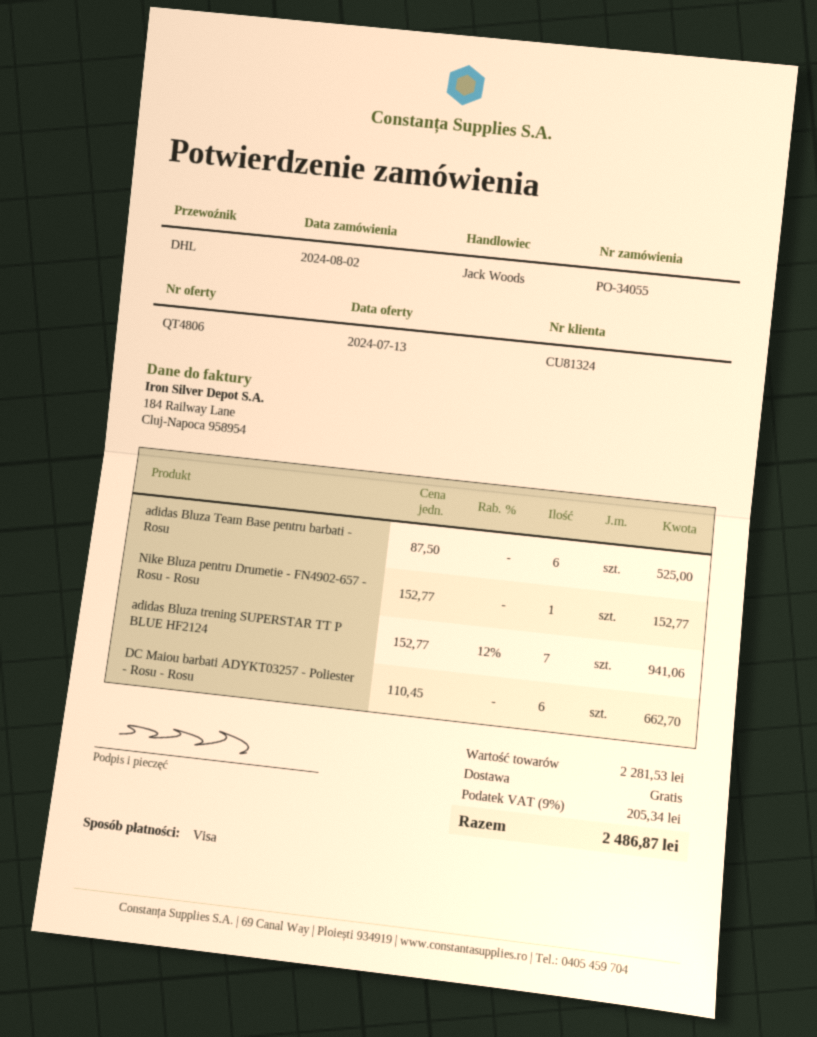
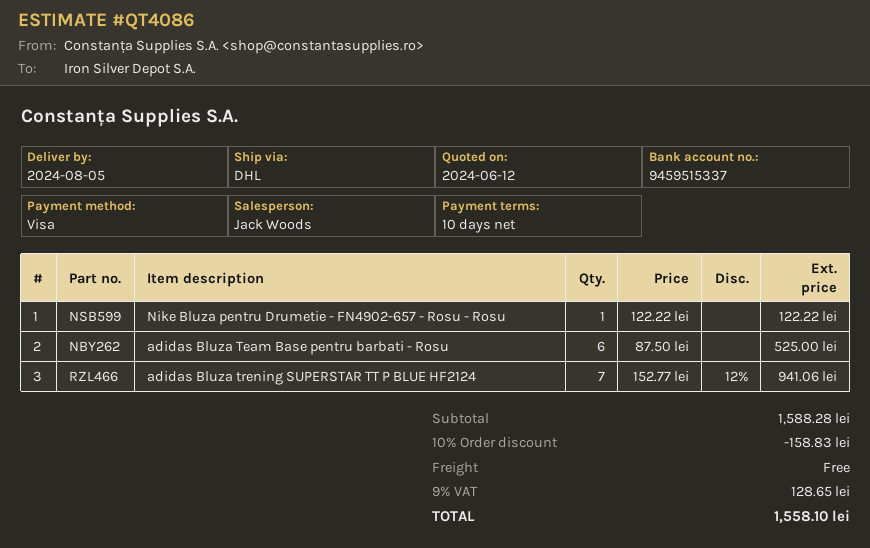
quote number: QT4806 -> QT4086
quote date: 2024-07-13 -> 2024-06-12
Nike Bluza pentru Drumetie - FN4902-657 - Rosu - Rosu: 1 x 152.77 = 152.77 -> 1 x 122.22 = 122.22
DC Maiou barbati ADYKT03257 - Poliester - Rosu - Rosu: 6 x 110.45 = 662.70 -> none
subtotal: 2281.53 -> 1588.28
discount: none -> 10% = 158.83
tax: 9% = 205.34 -> 9% = 128.65
total: 2486.87 -> 1558.10

